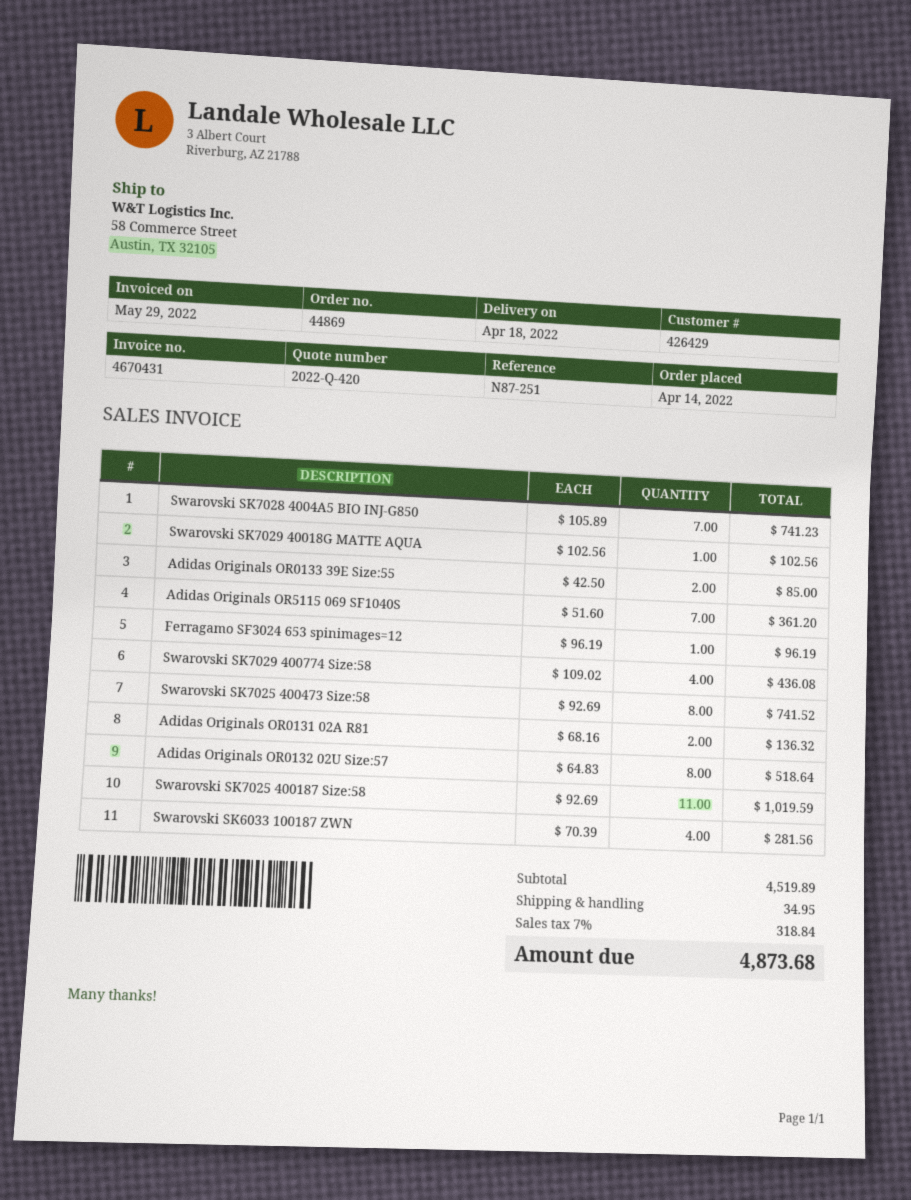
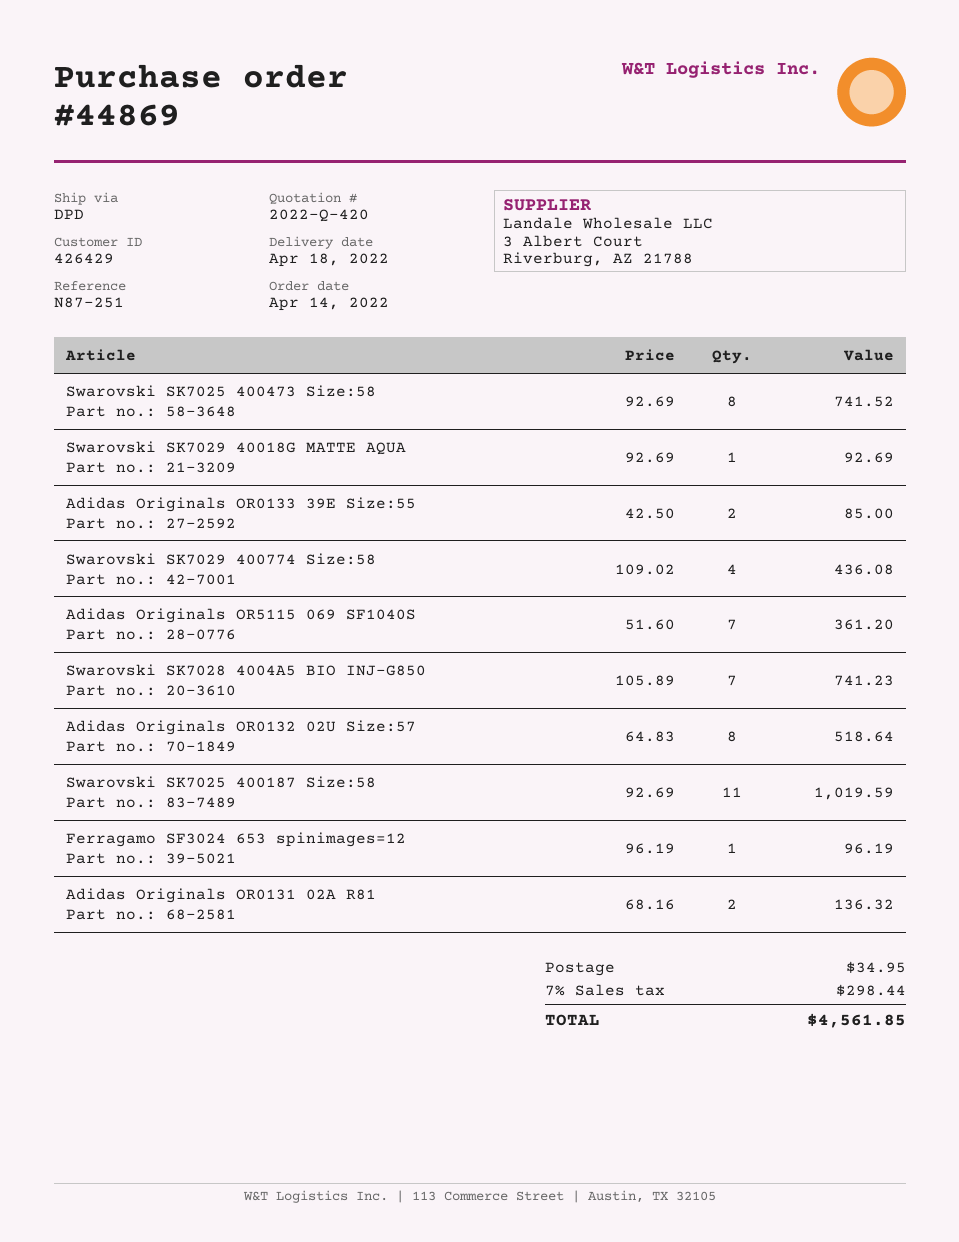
Swarovski SK7029 40018G MATTE AQUA: 1 x 102.56 = 102.56 -> 1 x 92.69 = 92.69
Swarovski SK6033 100187 ZWN: 4 x 70.39 = 281.56 -> none
tax: 7% = 318.84 -> 7% = 298.44
total: 4873.68 -> 4561.85

